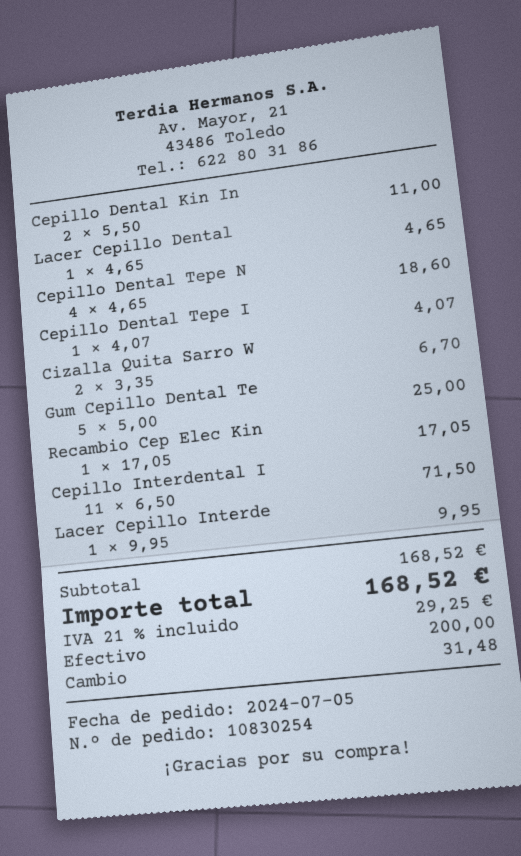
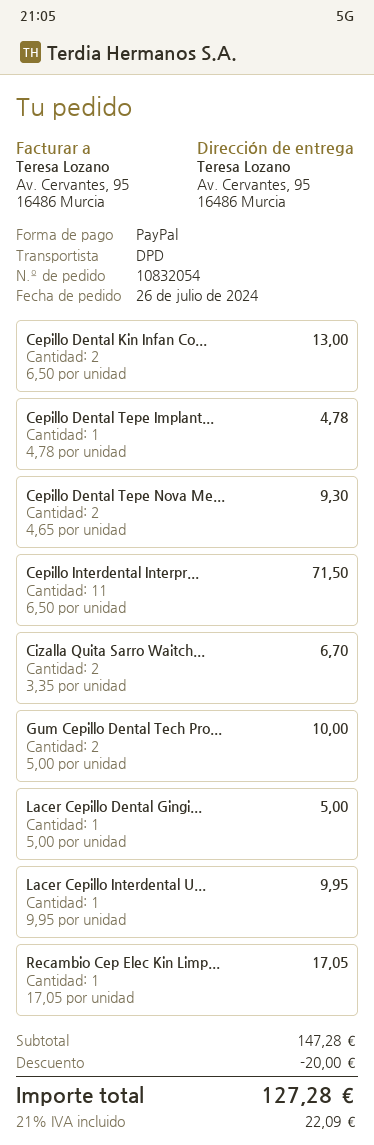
order number: 10830254 -> 10832054
order date: 2024-07-05 -> 2024-07-26
payment method: cash -> PayPal
Cepillo Dental Kin In: 2 x 5.50 = 11.00 -> 2 x 6.50 = 13.00
Lacer Cepillo Dental: 1 x 4.65 = 4.65 -> 1 x 5.00 = 5.00
Cepillo Dental Tepe N: 4 x 4.65 = 18.60 -> 2 x 4.65 = 9.30
Cepillo Dental Tepe I: 1 x 4.07 = 4.07 -> 1 x 4.78 = 4.78
Gum Cepillo Dental Te: 5 x 5.00 = 25.00 -> 2 x 5.00 = 10.00
subtotal: 168.52 -> 147.28
discount: none -> 20.00
tax: 21% = 29.25 -> 21% = 22.09
total: 168.52 -> 127.28

